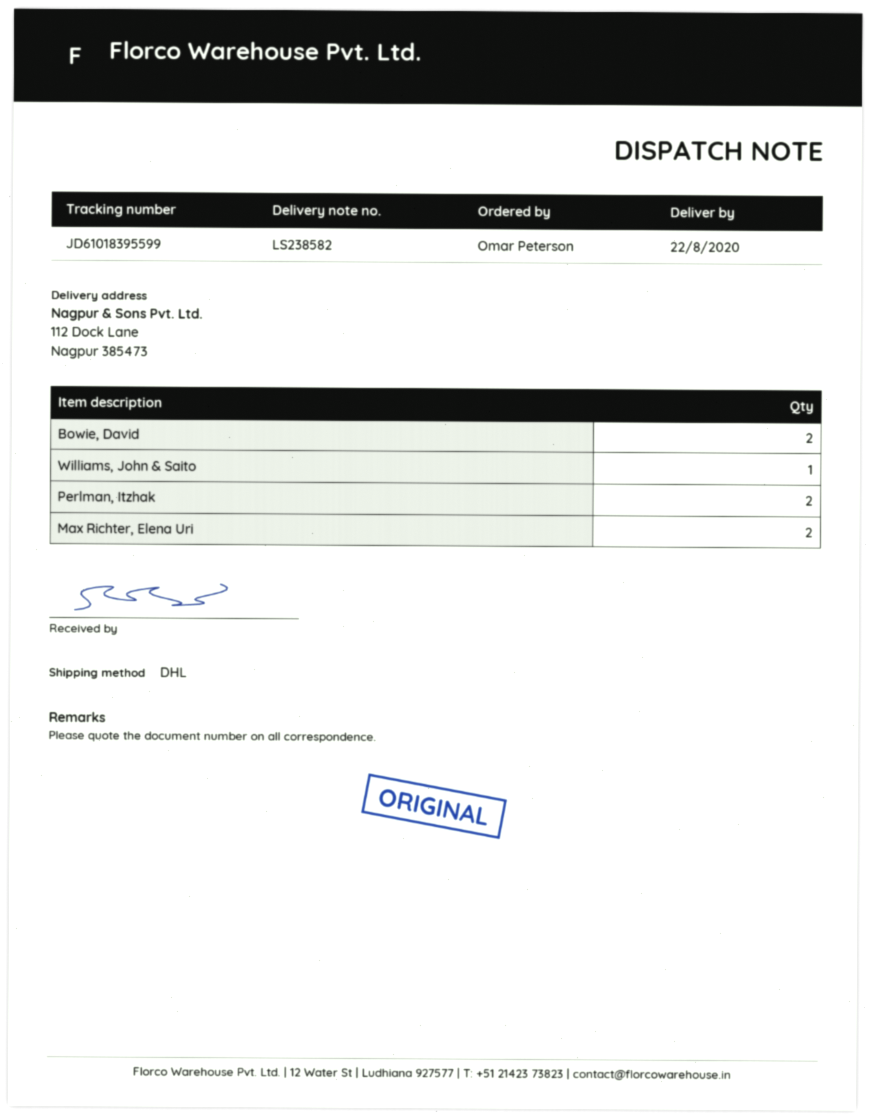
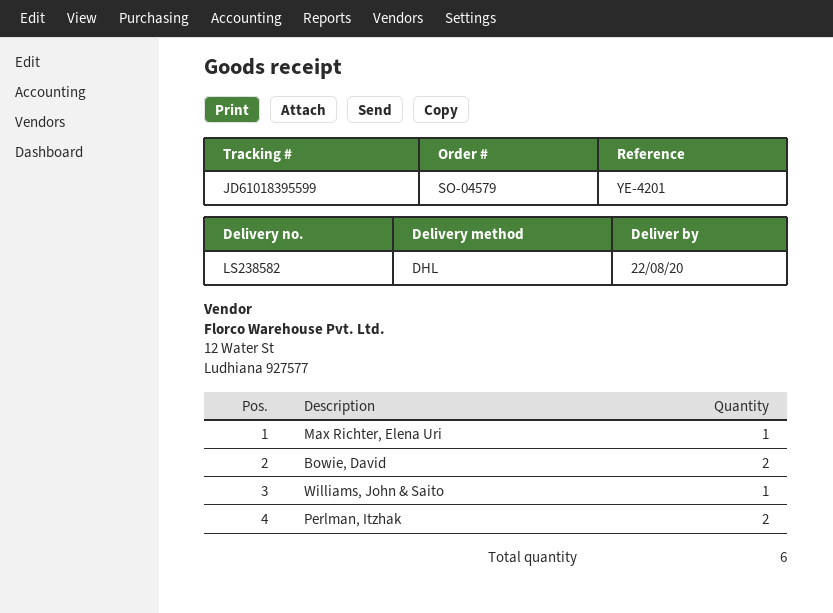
Max Richter, Elena Uri: 2 -> 1

